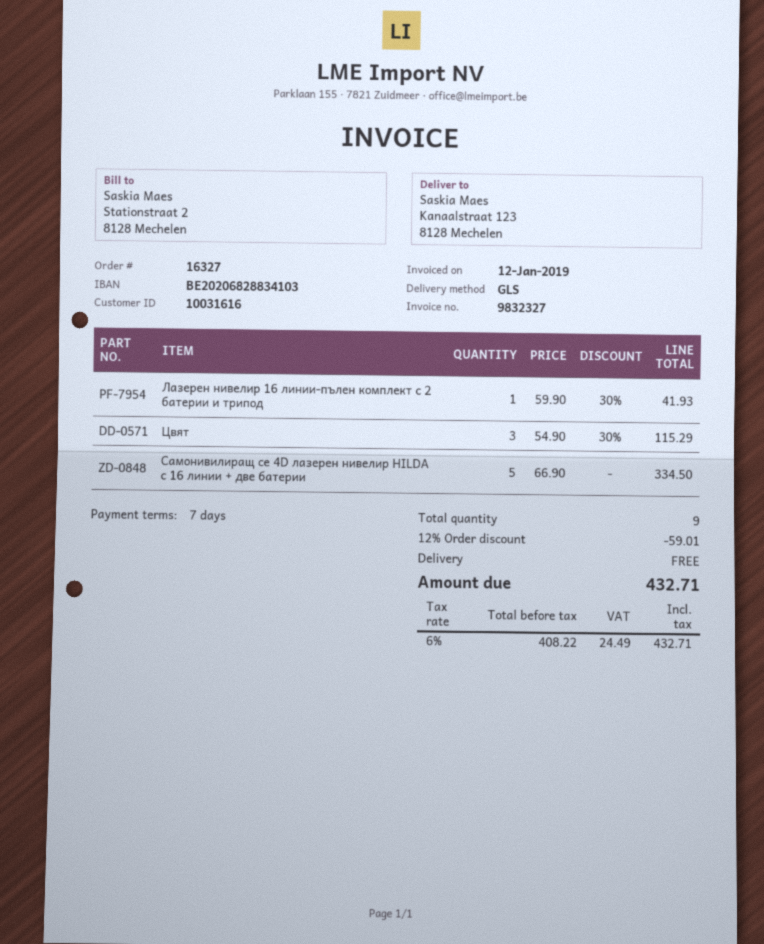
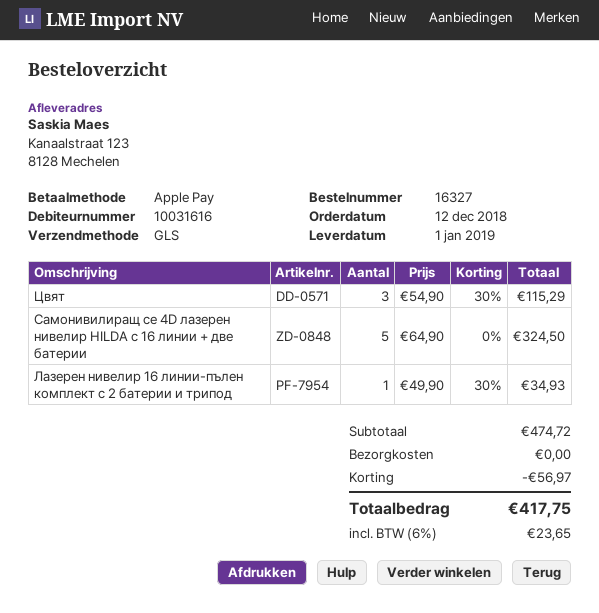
Лазерен нивелир 16 линии-пълен комплект с 2 батерии и трипод: 1 x 59.90 - 30% = 41.93 -> 1 x 49.90 - 30% = 34.93
Самонивилиращ се 4D лазерен нивелир HILDA с 16 линии + две батерии: 5 x 66.90 = 334.50 -> 5 x 64.90 = 324.50
discount: 59.01 -> 56.97
tax: 6% = 24.49 -> 6% = 23.65
total: 432.71 -> 417.75

